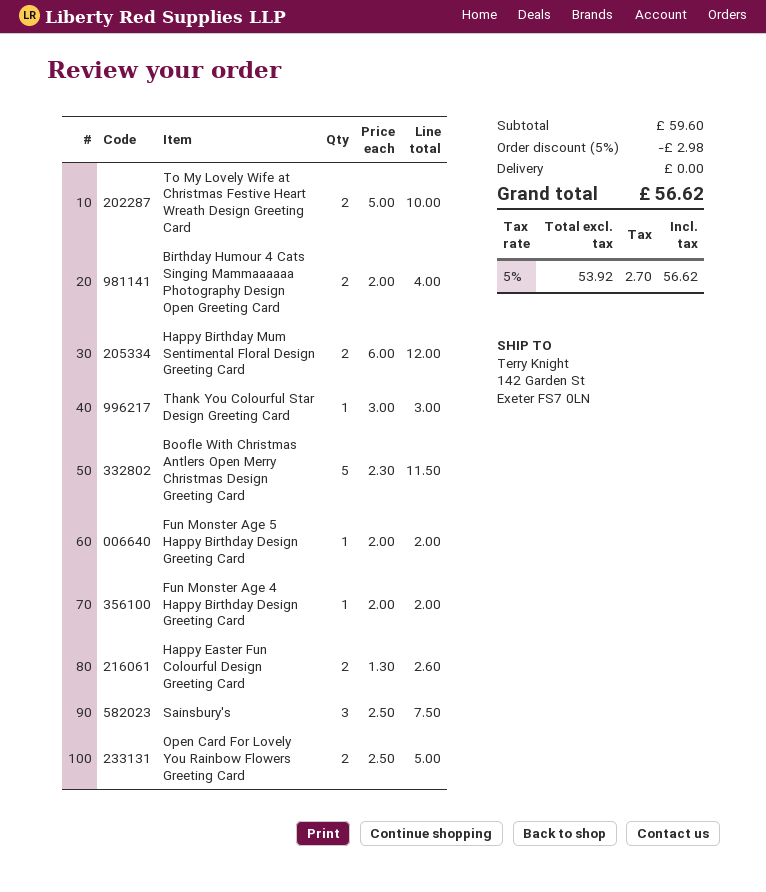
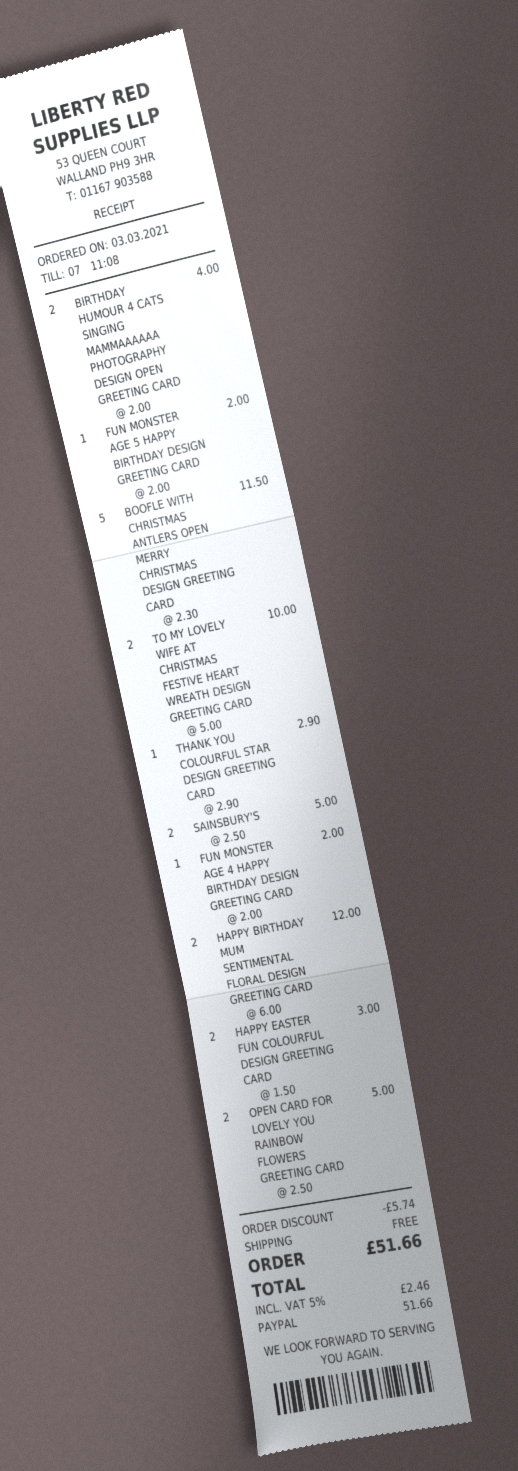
Thank You Colourful Star Design Greeting Card: 1 x 3.00 = 3.00 -> 1 x 2.90 = 2.90
Happy Easter Fun Colourful Design Greeting Card: 2 x 1.30 = 2.60 -> 2 x 1.50 = 3.00
Sainsbury's: 3 x 2.50 = 7.50 -> 2 x 2.50 = 5.00
discount: 2.98 -> 5.74
tax: 5% = 2.70 -> 5% = 2.46
total: 56.62 -> 51.66

